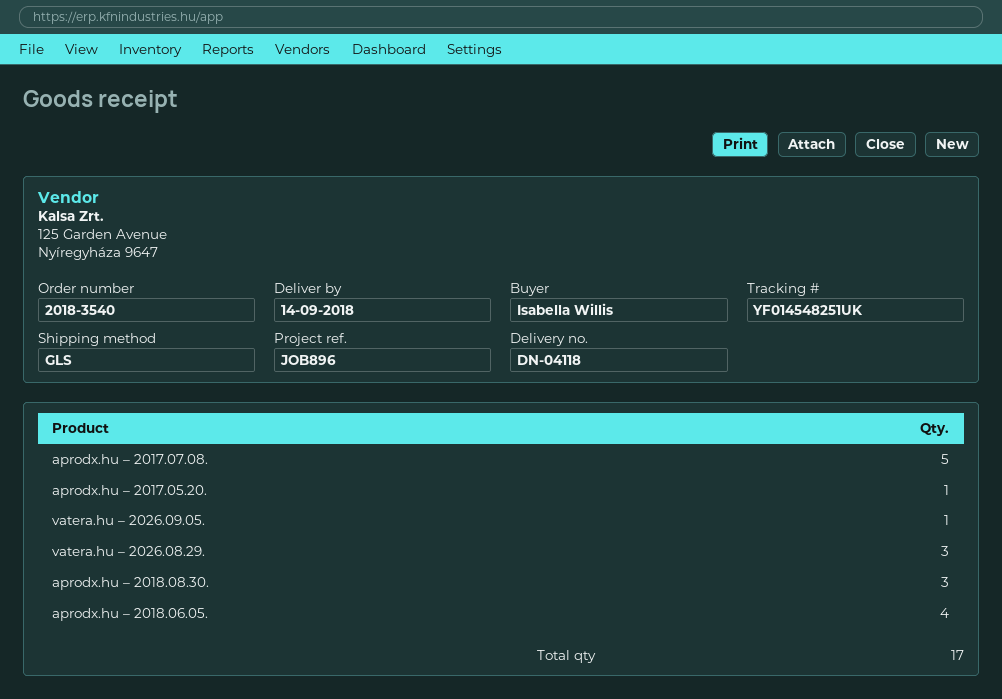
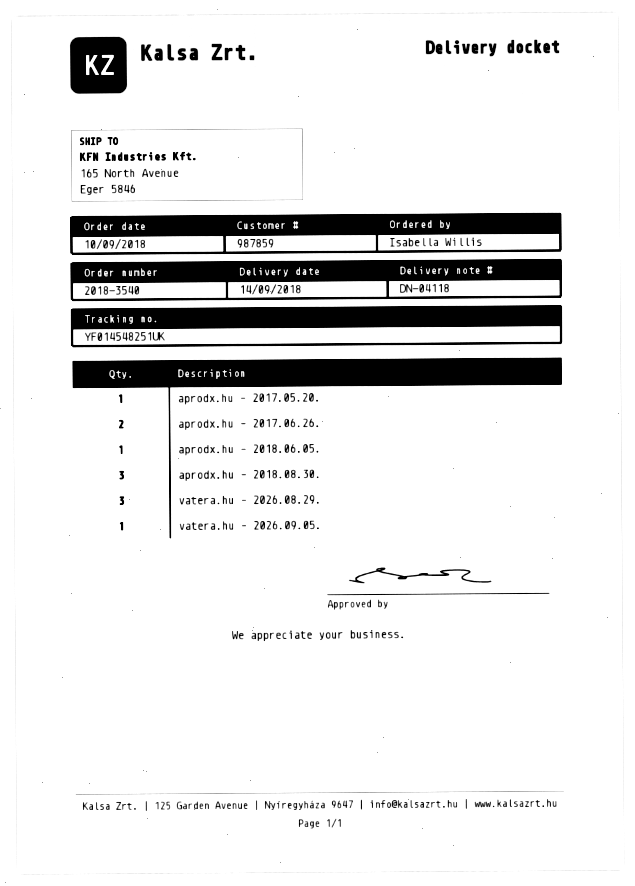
aprodx.hu – 2017.07.08.: 5 -> none
aprodx.hu – 2018.06.05.: 4 -> 1
aprodx.hu – 2017.06.26.: none -> 2

